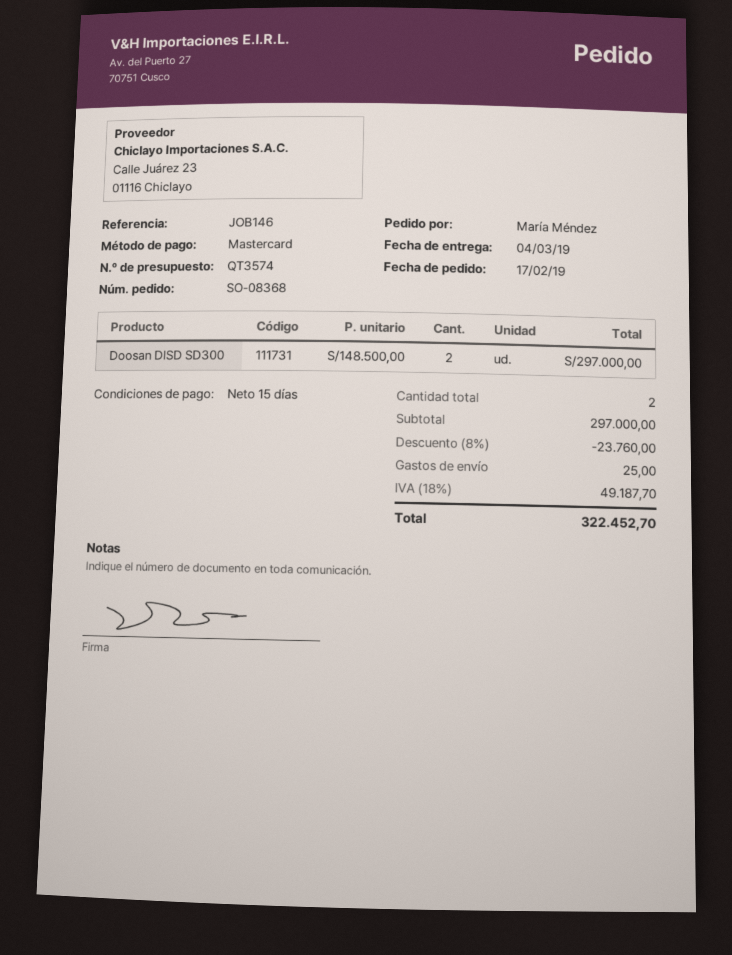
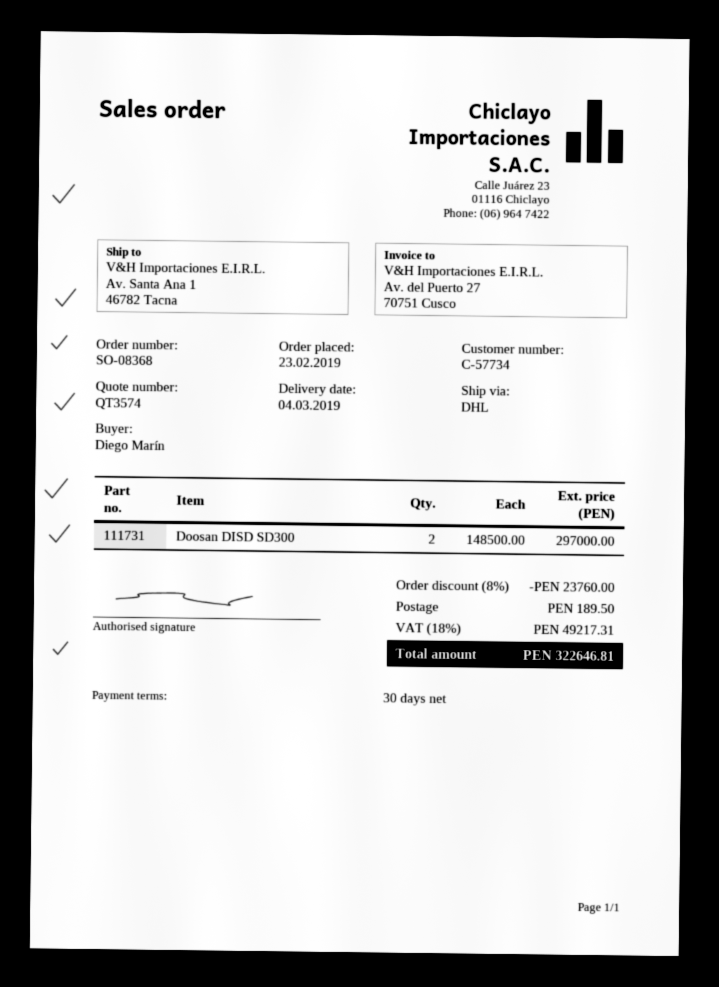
order date: 2019-02-17 -> 2019-02-23
payment terms: 15 days -> 30 days
ordered by: María Méndez -> Diego Marín
shipping: 25.00 -> 189.50
tax: 18% = 49187.70 -> 18% = 49217.31
total: 322452.70 -> 322646.81

